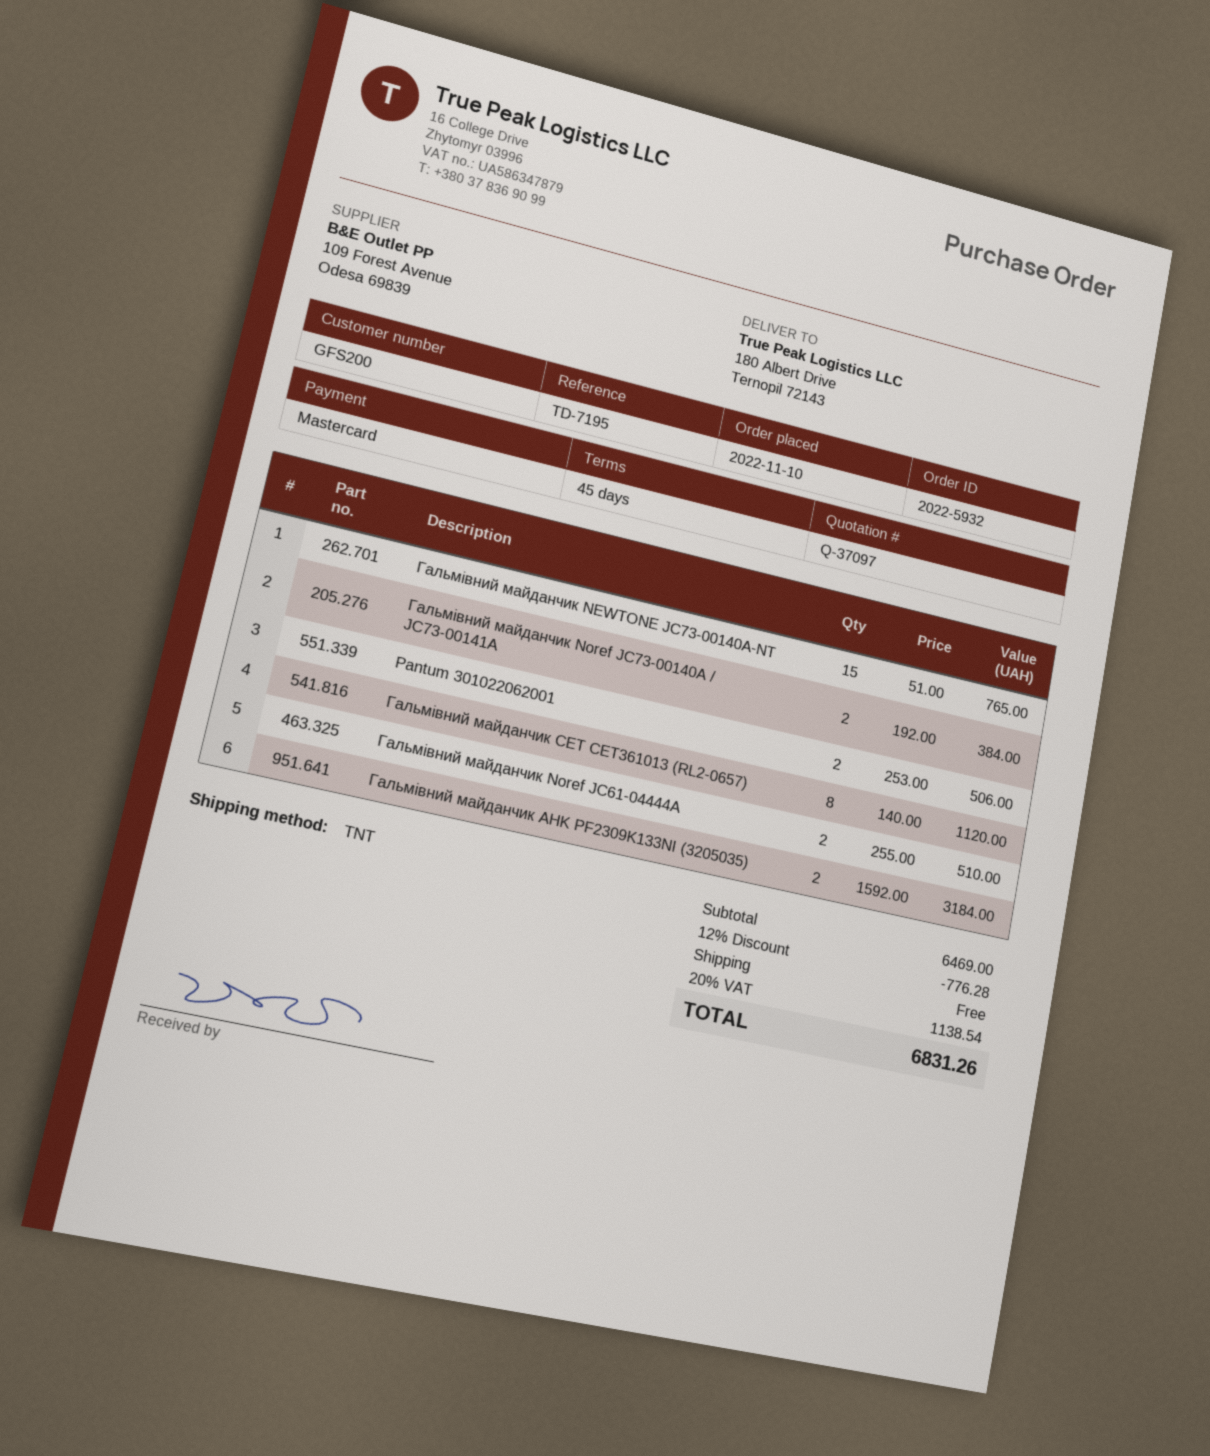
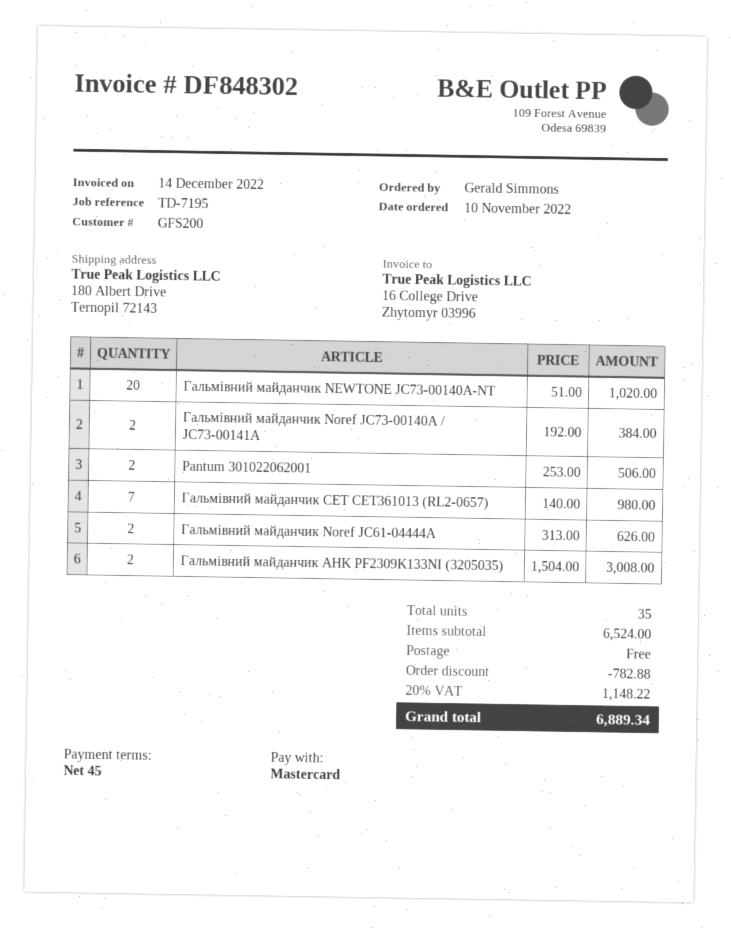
Гальмівний майданчик NEWTONE JC73-00140A-NT: 15 x 51.00 = 765.00 -> 20 x 51.00 = 1020.00
Гальмівний майданчик CET CET361013 (RL2-0657): 8 x 140.00 = 1120.00 -> 7 x 140.00 = 980.00
Гальмівний майданчик Noref JC61-04444A: 2 x 255.00 = 510.00 -> 2 x 313.00 = 626.00
Гальмівний майданчик AHK PF2309K133NI (3205035): 2 x 1592.00 = 3184.00 -> 2 x 1504.00 = 3008.00
subtotal: 6469.00 -> 6524.00
discount: 776.28 -> 782.88
tax: 20% = 1138.54 -> 20% = 1148.22
total: 6831.26 -> 6889.34

